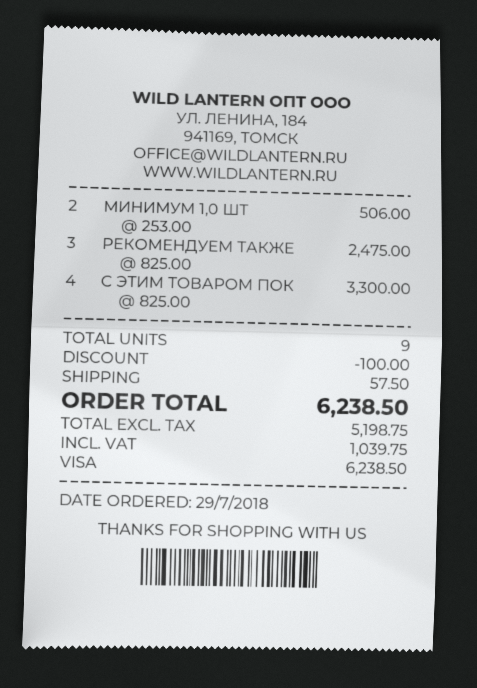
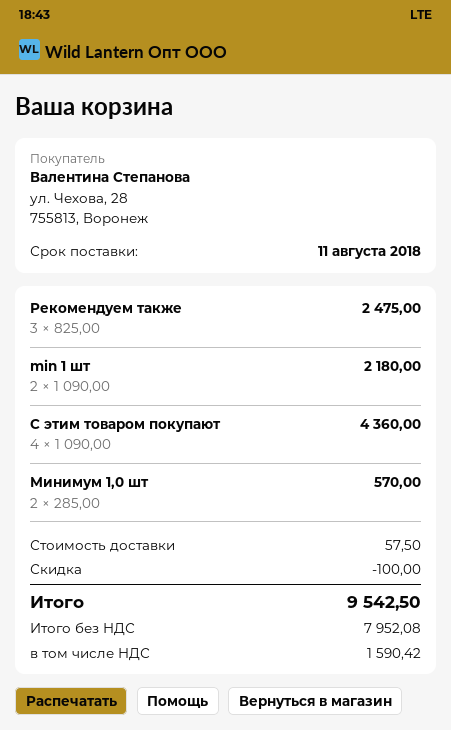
МИНИМУМ 1,0 ШТ: 2 x 253.00 = 506.00 -> 2 x 285.00 = 570.00
С ЭТИМ ТОВАРОМ ПОК: 4 x 825.00 = 3300.00 -> 4 x 1090.00 = 4360.00
min 1 шт: none -> 2 x 1090.00 = 2180.00
net: 5198.75 -> 7952.08
tax: 1039.75 -> 1590.42
total: 6238.50 -> 9542.50

